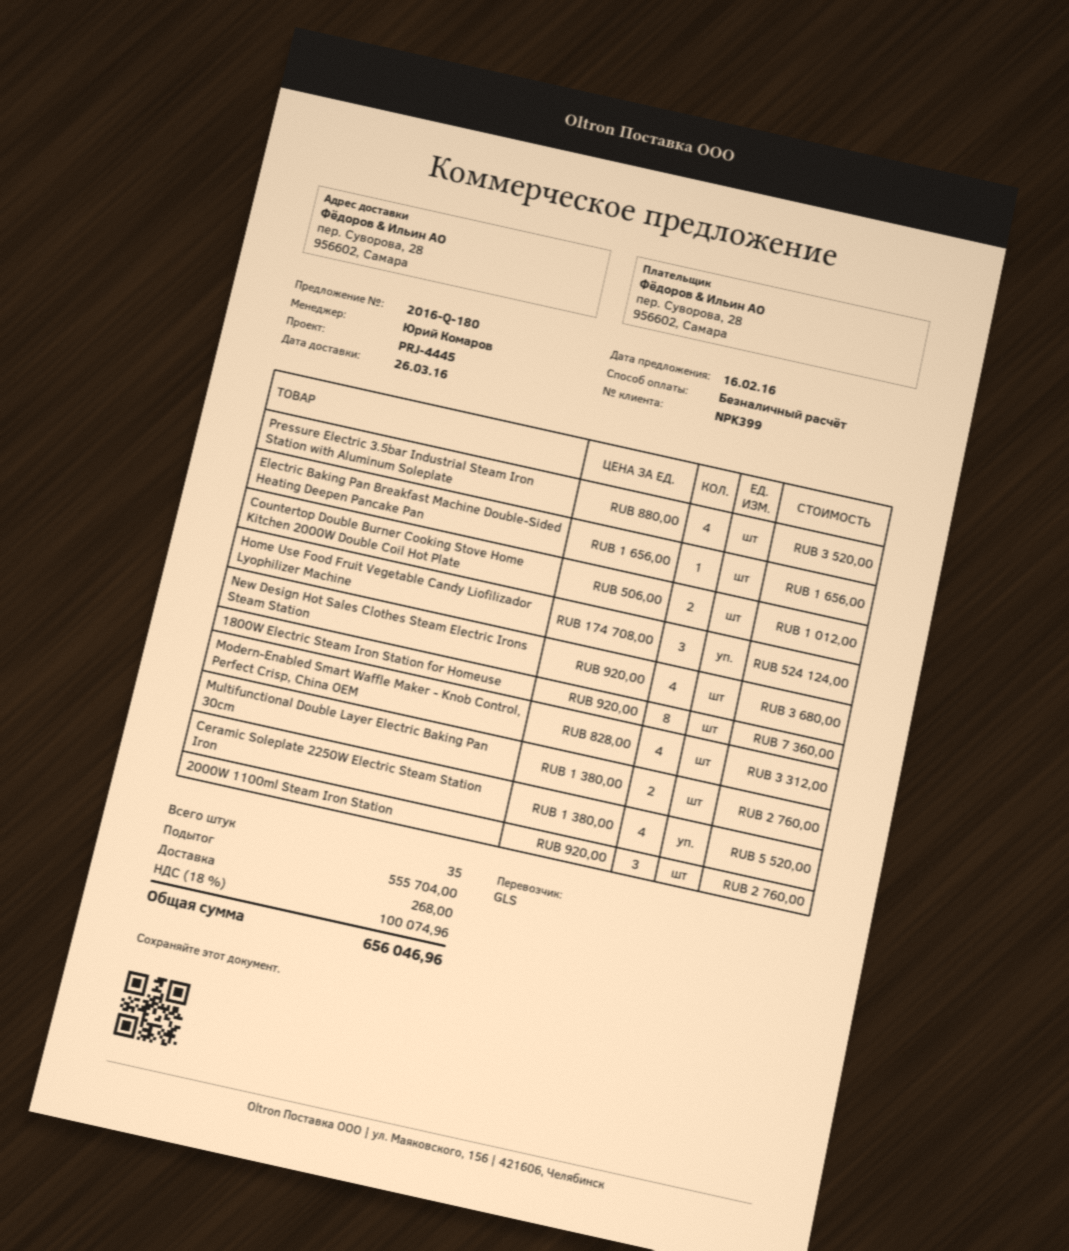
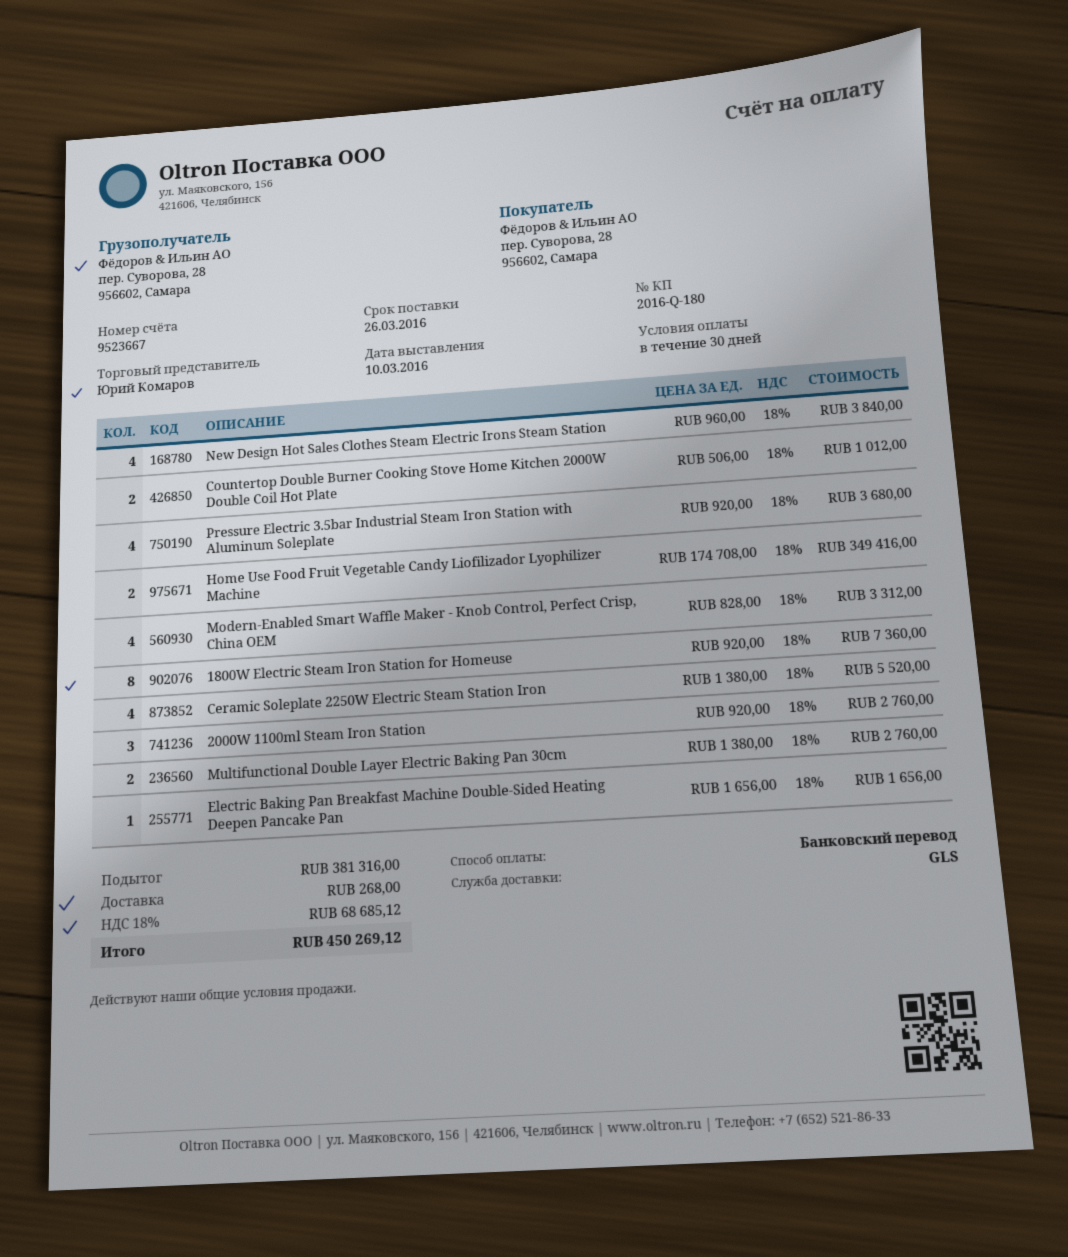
Pressure Electric 3.5bar Industrial Steam Iron Station with Aluminum Soleplate: 4 x 880.00 = 3520.00 -> 4 x 920.00 = 3680.00
Home Use Food Fruit Vegetable Candy Liofilizador Lyophilizer Machine: 3 x 174708.00 = 524124.00 -> 2 x 174708.00 = 349416.00
New Design Hot Sales Clothes Steam Electric Irons Steam Station: 4 x 920.00 = 3680.00 -> 4 x 960.00 = 3840.00
subtotal: 555704.00 -> 381316.00
tax: 18% = 100074.96 -> 18% = 68685.12
total: 656046.96 -> 450269.12

